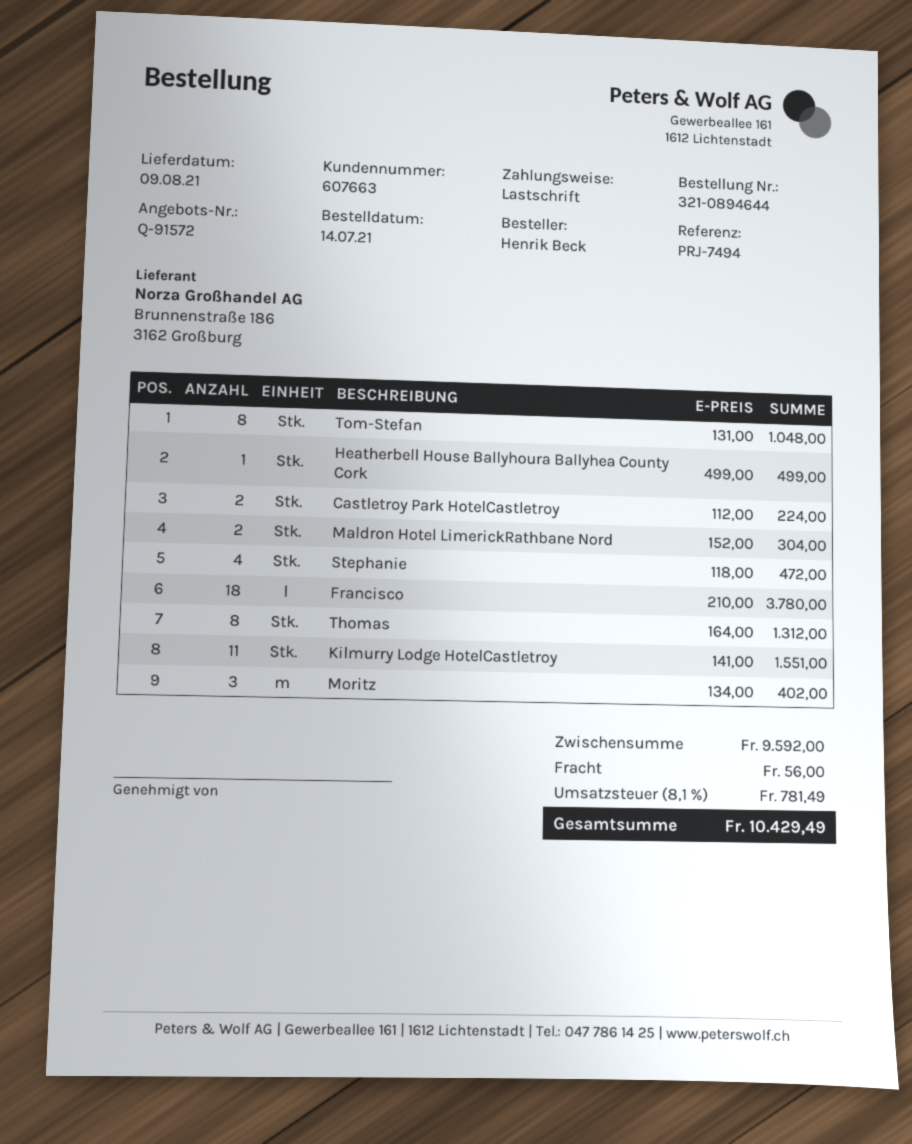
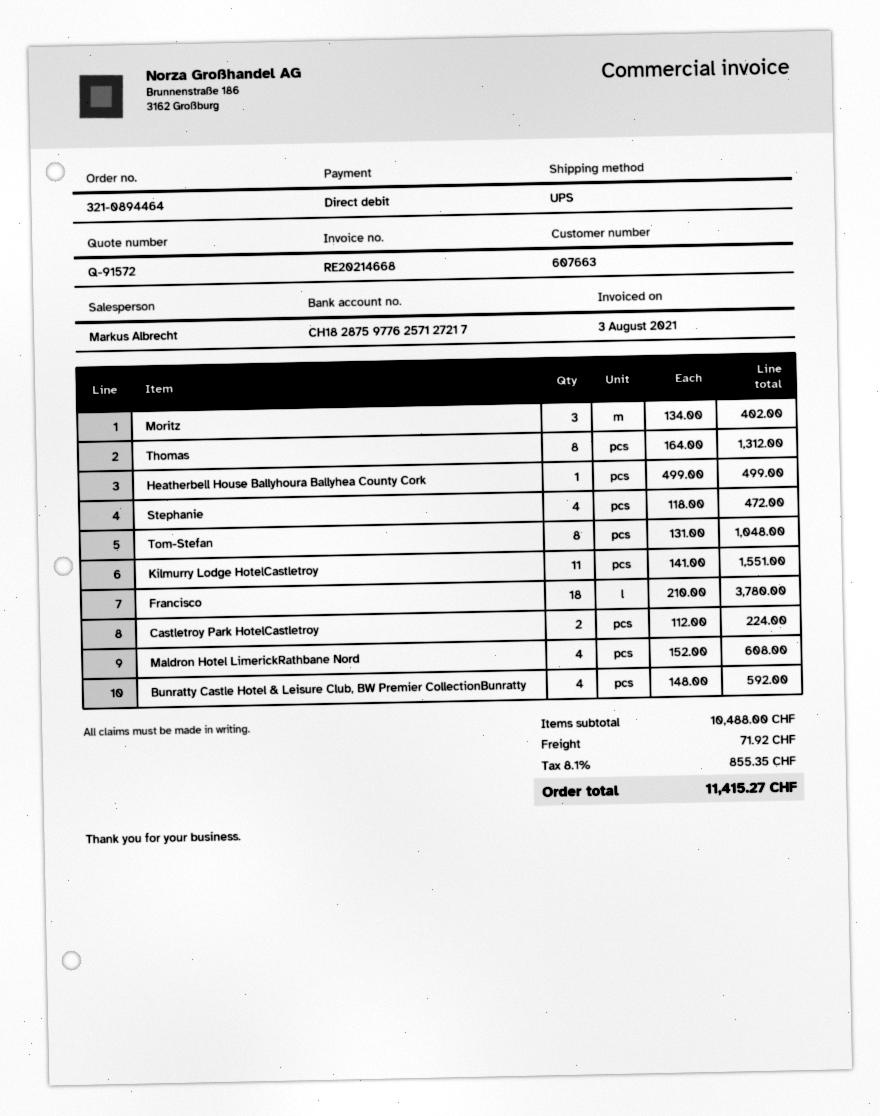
order number: 321-0894644 -> 321-0894464
Maldron Hotel LimerickRathbane Nord: 2 x 152.00 = 304.00 -> 4 x 152.00 = 608.00
Bunratty Castle Hotel & Leisure Club, BW Premier CollectionBunratty: none -> 4 x 148.00 = 592.00
subtotal: 9592.00 -> 10488.00
shipping: 56.00 -> 71.92
tax: 8.1% = 781.49 -> 8.1% = 855.35
total: 10429.49 -> 11415.27

